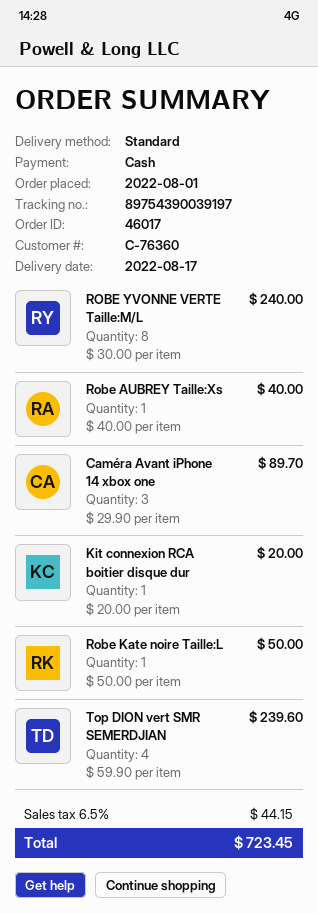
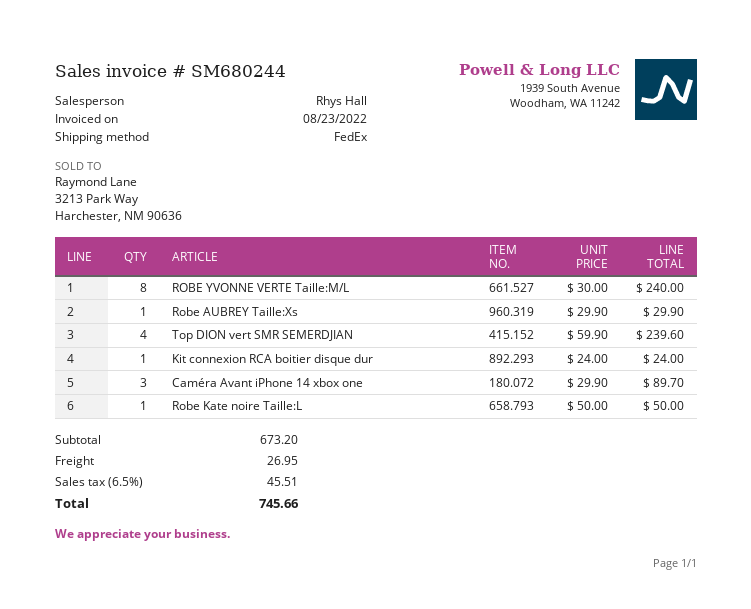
shipping method: standard -> FedEx
Robe AUBREY Taille:Xs: 1 x 40.00 = 40.00 -> 1 x 29.90 = 29.90
Kit connexion RCA boitier disque dur: 1 x 20.00 = 20.00 -> 1 x 24.00 = 24.00
shipping: none -> 26.95
tax: 6.5% = 44.15 -> 6.5% = 45.51
total: 723.45 -> 745.66

